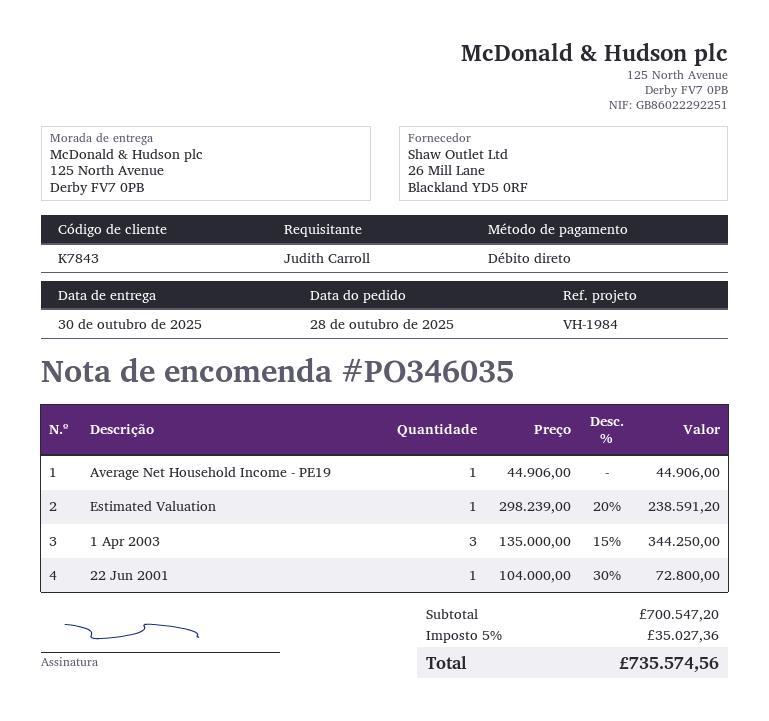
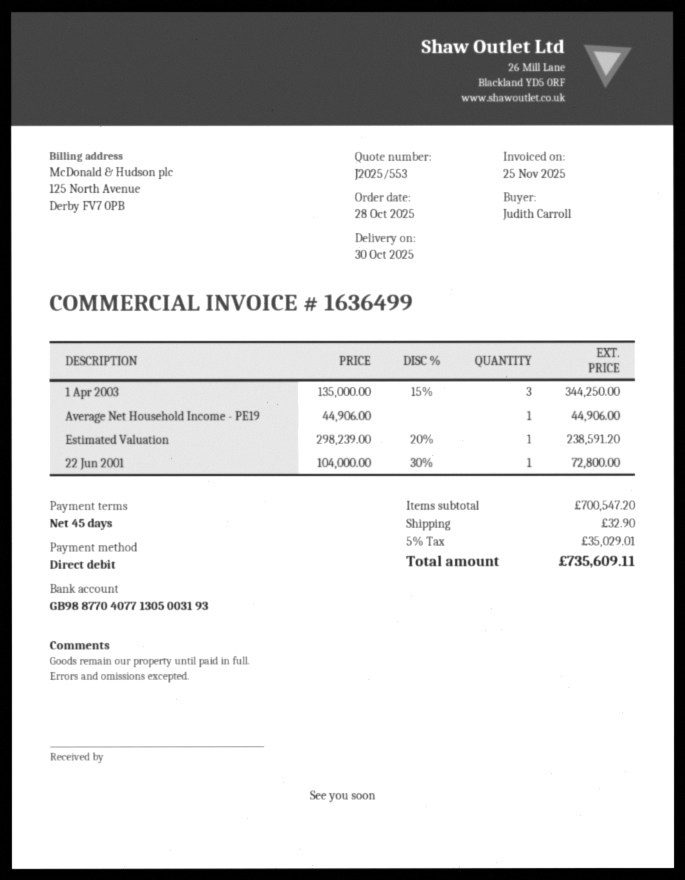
shipping: none -> 32.90
tax: 5% = 35027.36 -> 5% = 35029.01
total: 735574.56 -> 735609.11

